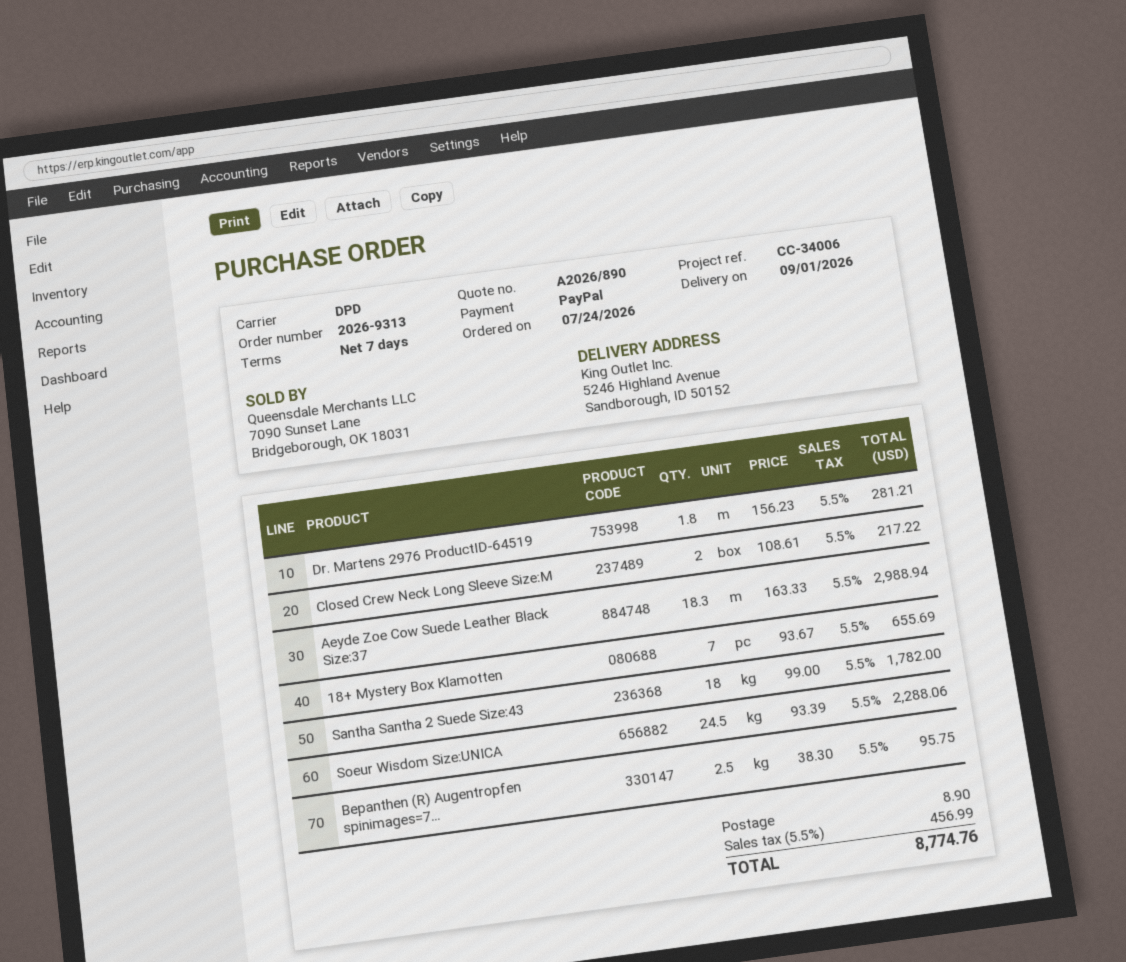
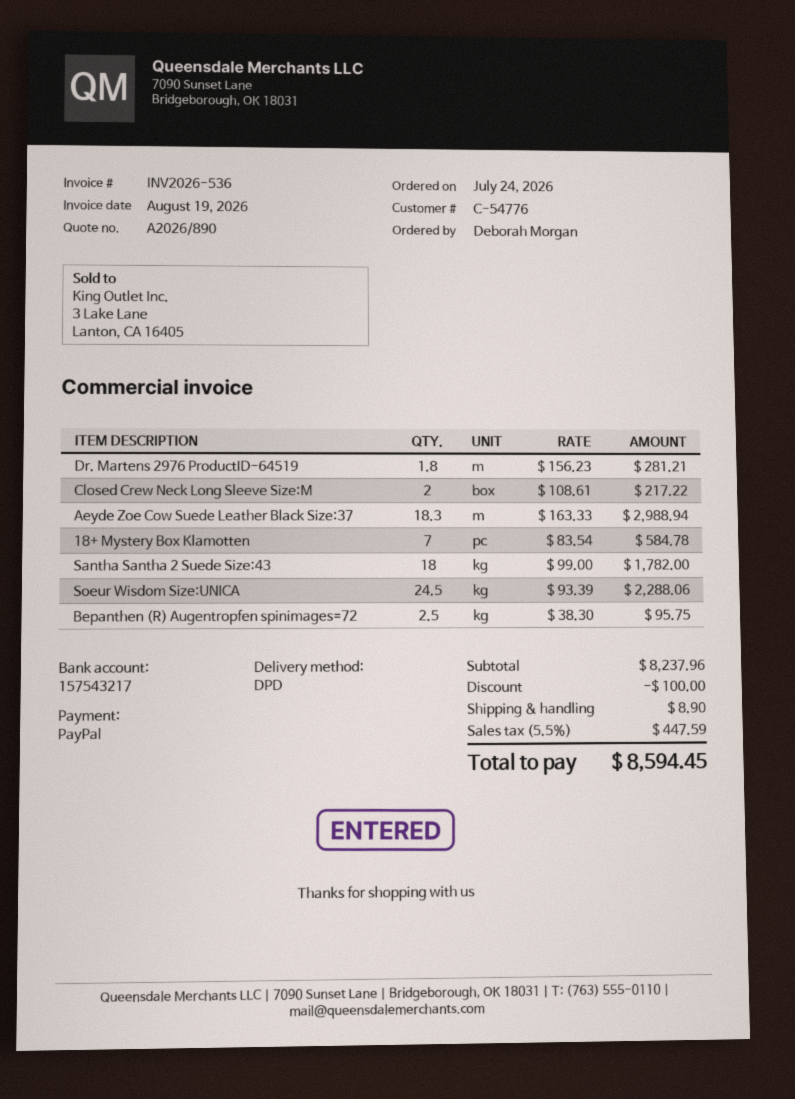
18+ Mystery Box Klamotten: 7 x 93.67 = 655.69 -> 7 x 83.54 = 584.78
discount: none -> 100.00
tax: 5.5% = 456.99 -> 5.5% = 447.59
total: 8774.76 -> 8594.45

